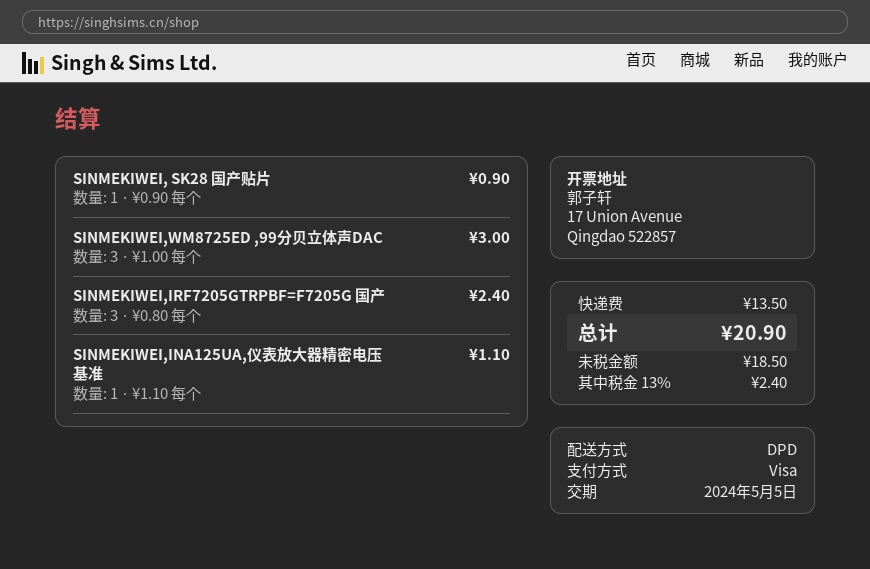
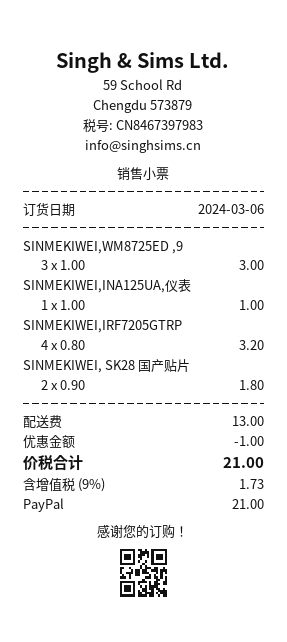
payment method: Visa -> PayPal
SINMEKIWEI, SK28 国产贴片: 1 x 0.90 = 0.90 -> 2 x 0.90 = 1.80
SINMEKIWEI,IRF7205GTRPBF=F7205G 国产: 3 x 0.80 = 2.40 -> 4 x 0.80 = 3.20
SINMEKIWEI,INA125UA,仪表放大器精密电压基准: 1 x 1.10 = 1.10 -> 1 x 1.00 = 1.00
discount: none -> 1.00
shipping: 13.50 -> 13.00
tax: 13% = 2.40 -> 9% = 1.73
total: 20.90 -> 21.00

